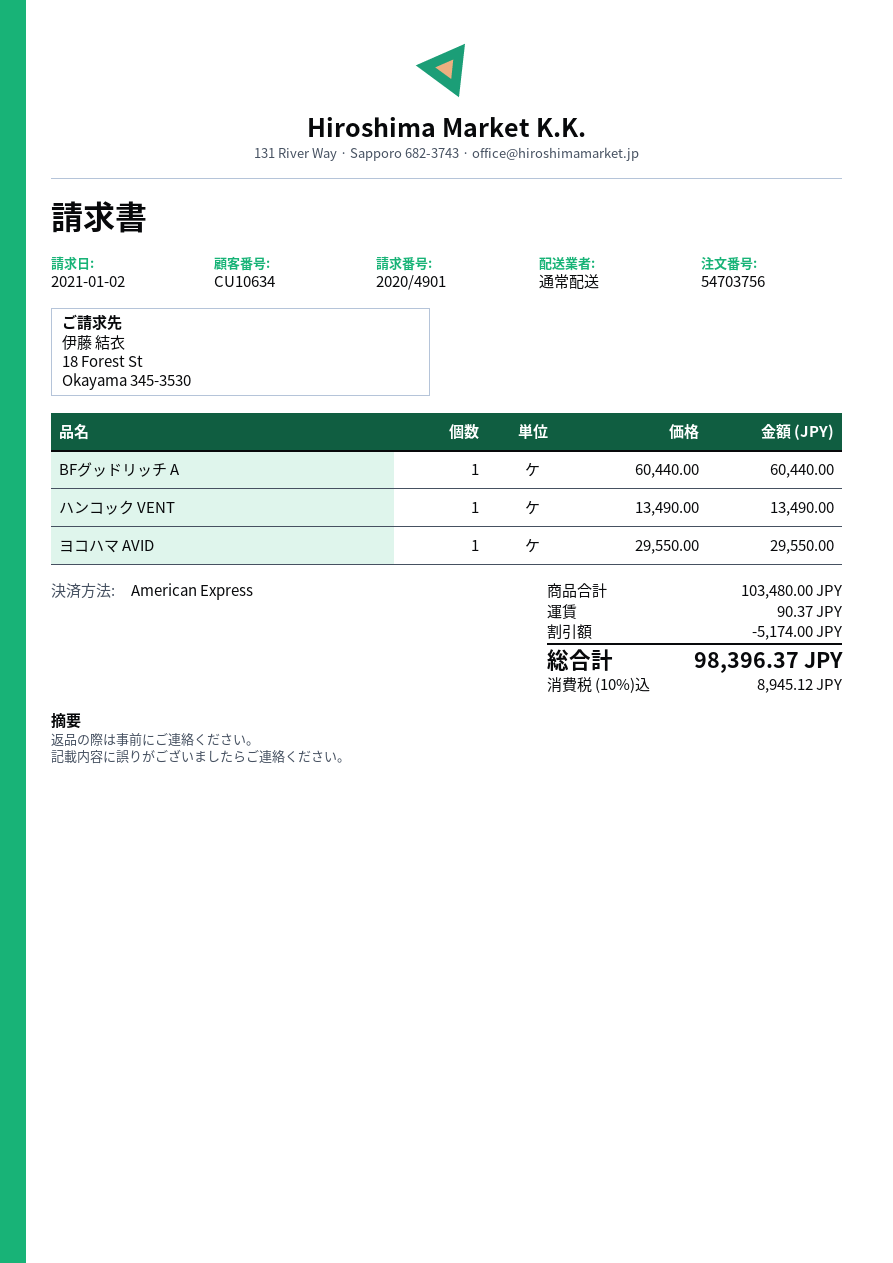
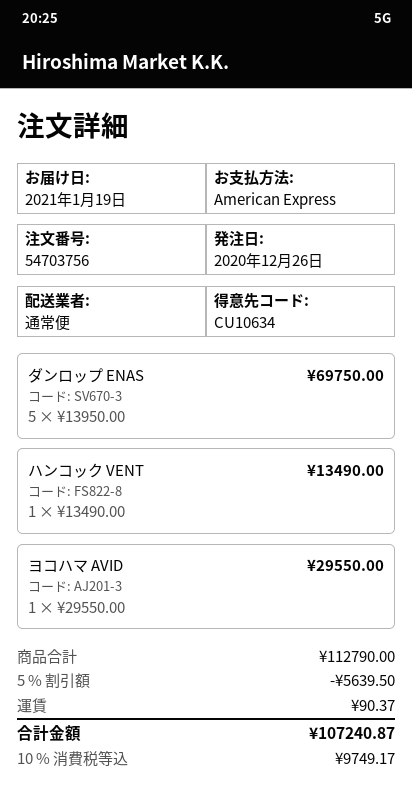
BFグッドリッチ A: 1 x 60440.00 = 60440.00 -> none
ダンロップ ENAS: none -> 5 x 13950.00 = 69750.00
subtotal: 103480.00 -> 112790.00
discount: 5174.00 -> 5639.50
tax: 10% = 8945.12 -> 10% = 9749.17
total: 98396.37 -> 107240.87

